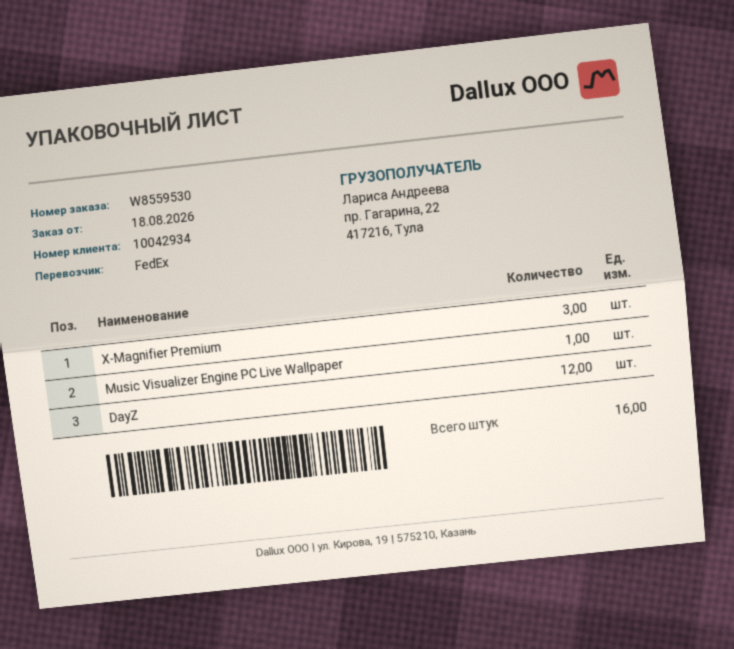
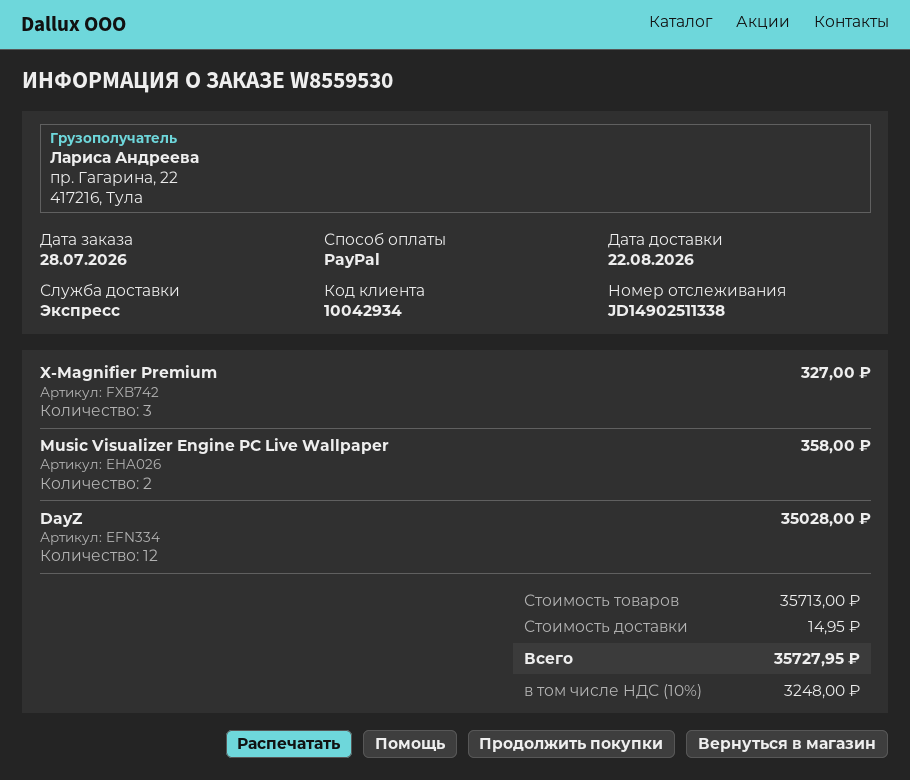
order date: 2026-08-18 -> 2026-07-28
shipping method: FedEx -> express
Music Visualizer Engine PC Live Wallpaper: 1 -> 2

